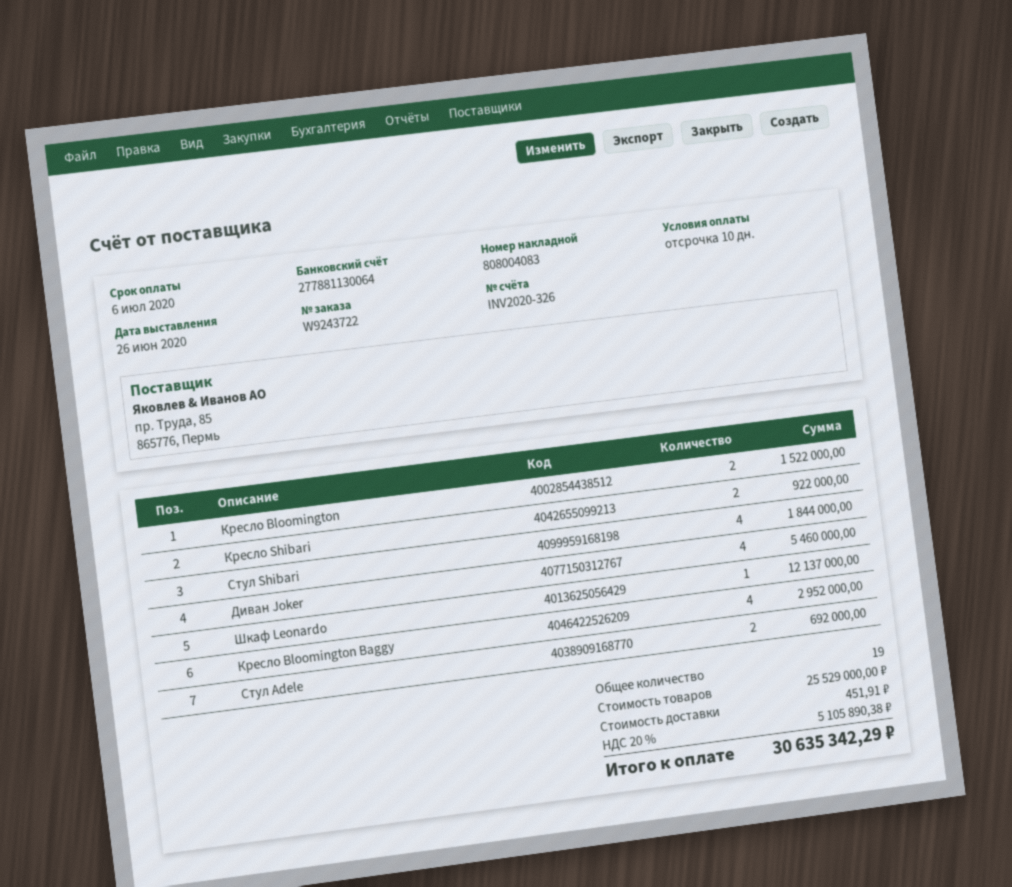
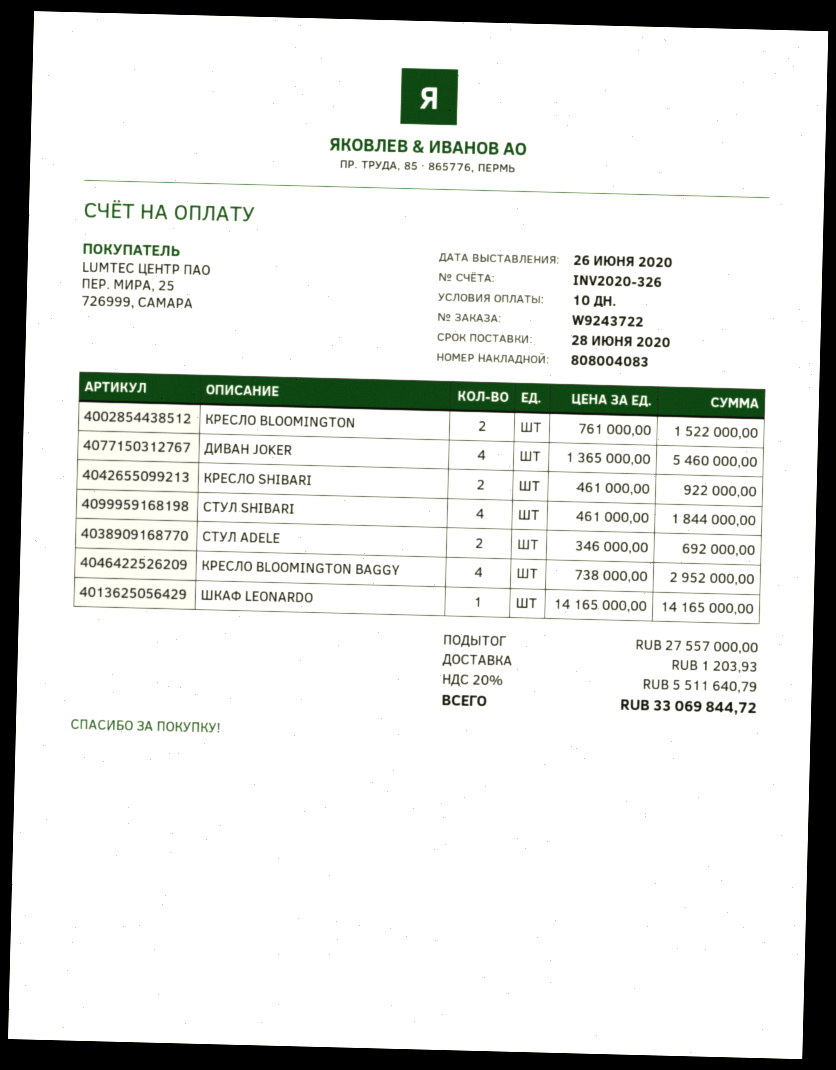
Шкаф Leonardo: 1 for 12137000.00 -> 1 for 14165000.00
subtotal: 25529000.00 -> 27557000.00
shipping: 451.91 -> 1203.93
tax: 20% = 5105890.38 -> 20% = 5511640.79
total: 30635342.29 -> 33069844.72

